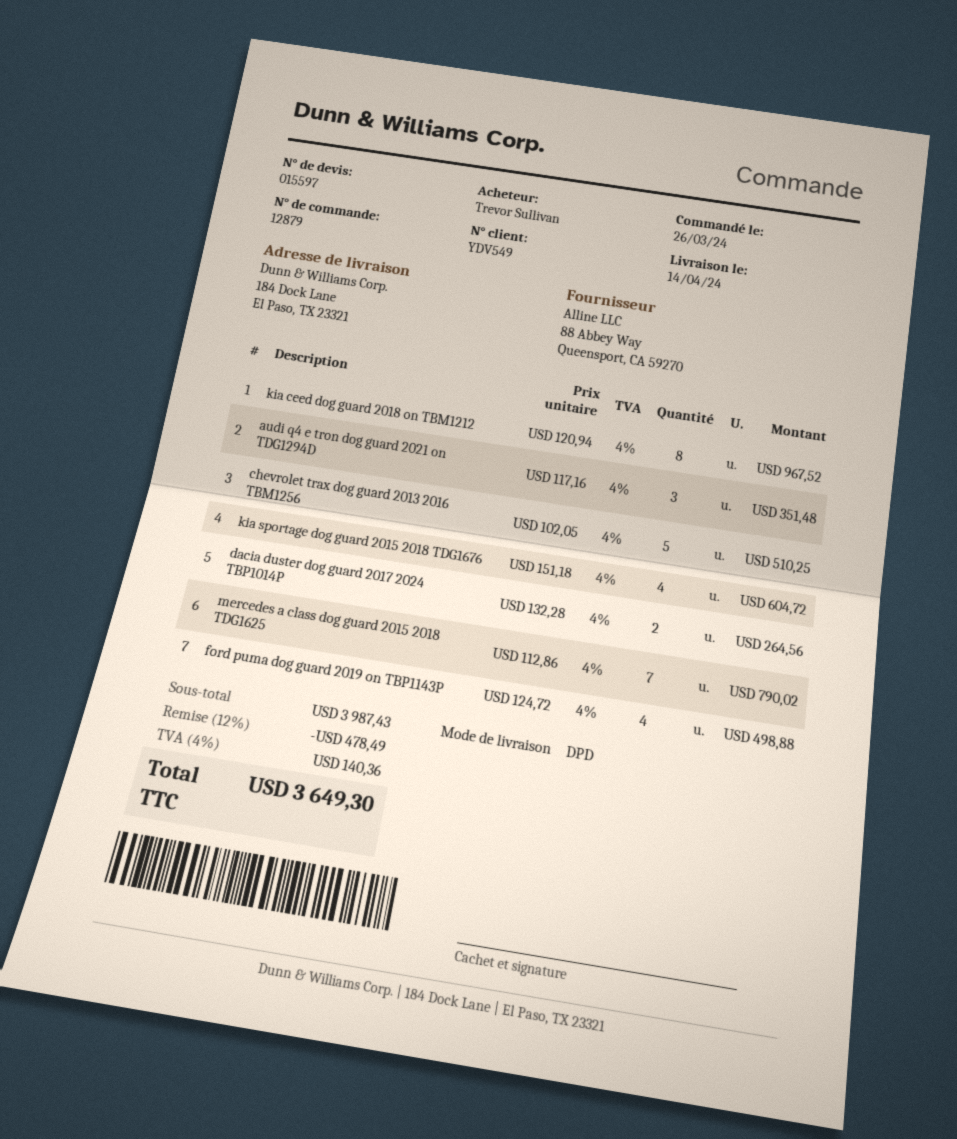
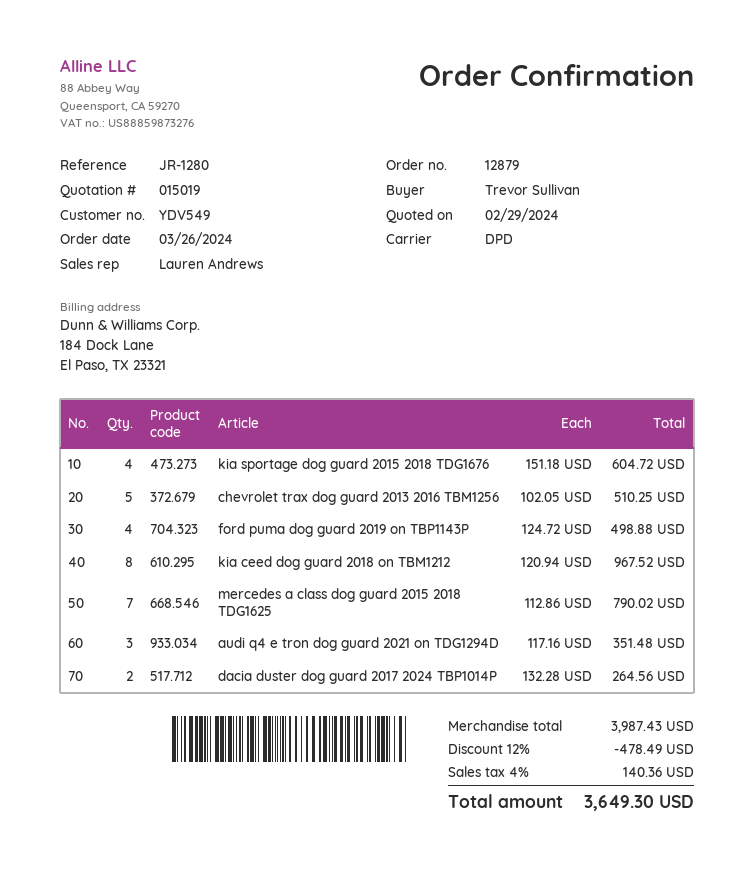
quote number: 015597 -> 015019

